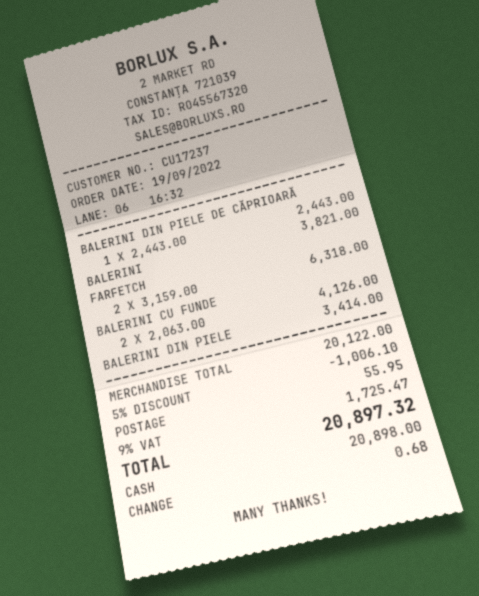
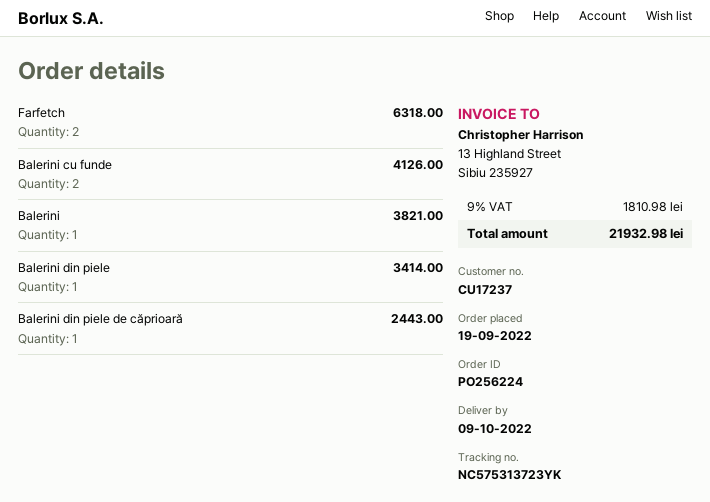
discount: 5% = 1006.10 -> none
shipping: 55.95 -> none
tax: 9% = 1725.47 -> 9% = 1810.98
total: 20897.32 -> 21932.98

